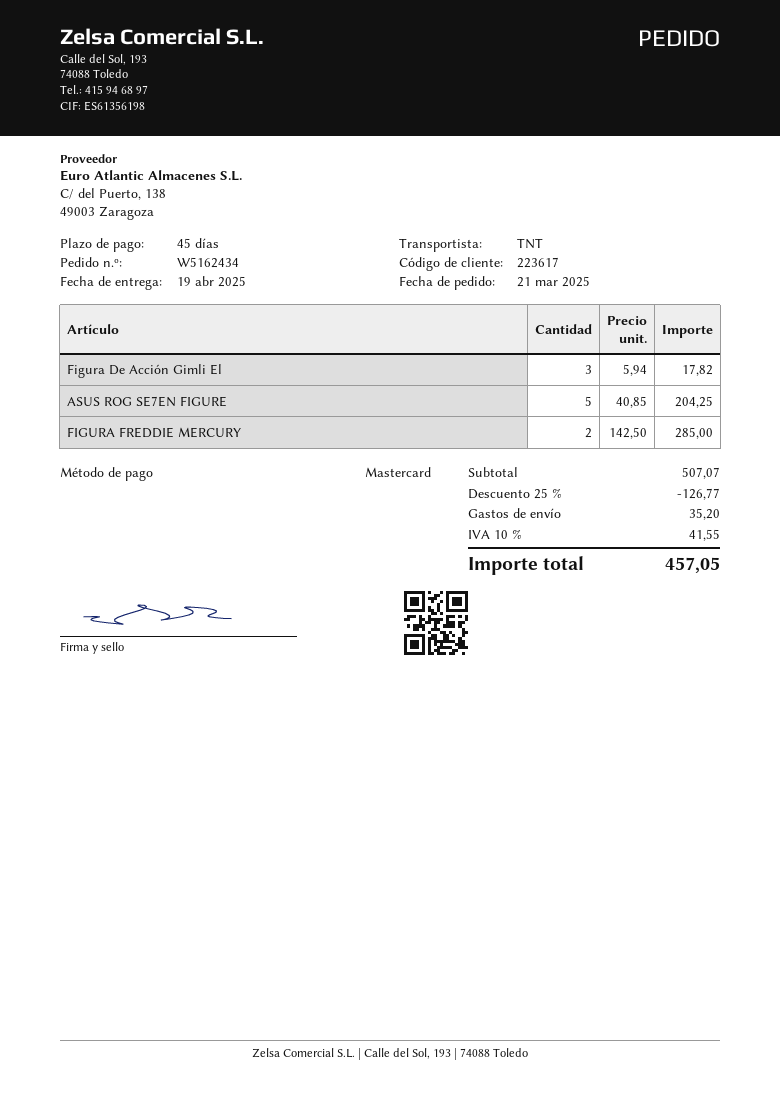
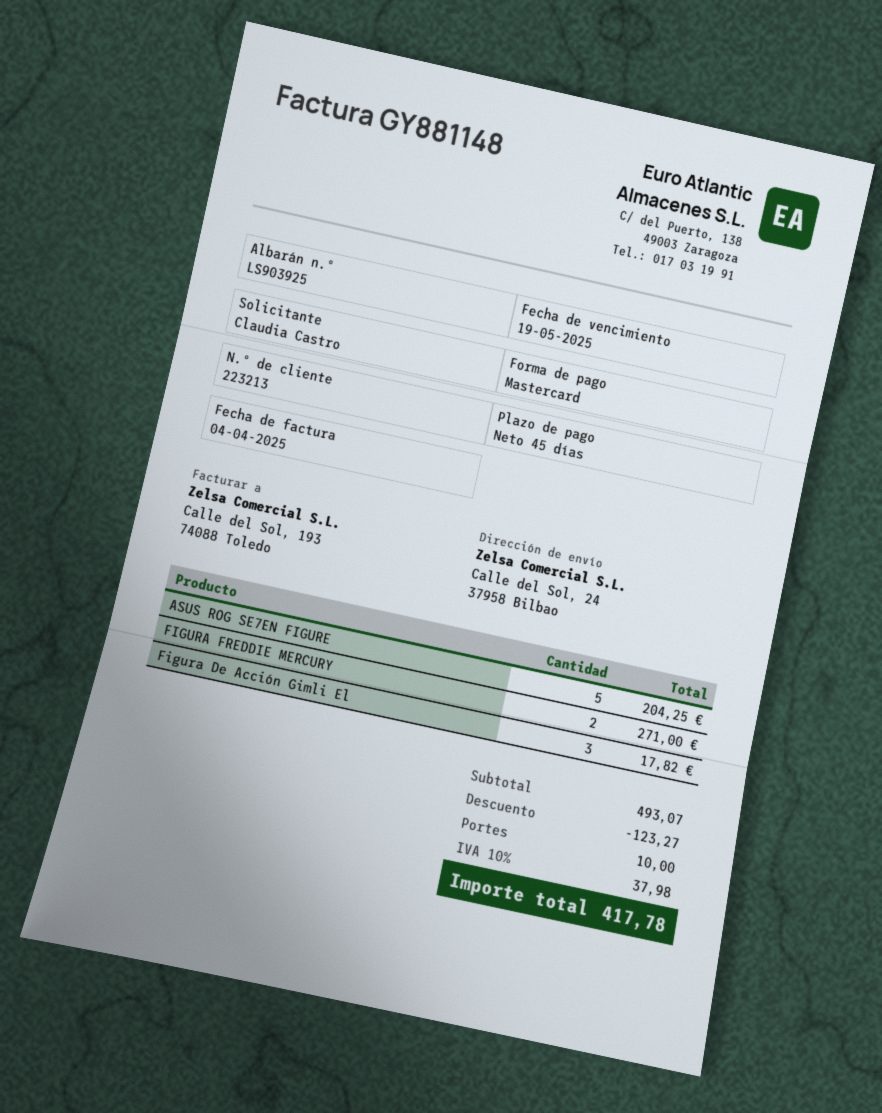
customer number: 223617 -> 223213
FIGURA FREDDIE MERCURY: 2 for 285.00 -> 2 for 271.00
subtotal: 507.07 -> 493.07
discount: 126.77 -> 123.27
shipping: 35.20 -> 10.00
tax: 10% = 41.55 -> 10% = 37.98
total: 457.05 -> 417.78

